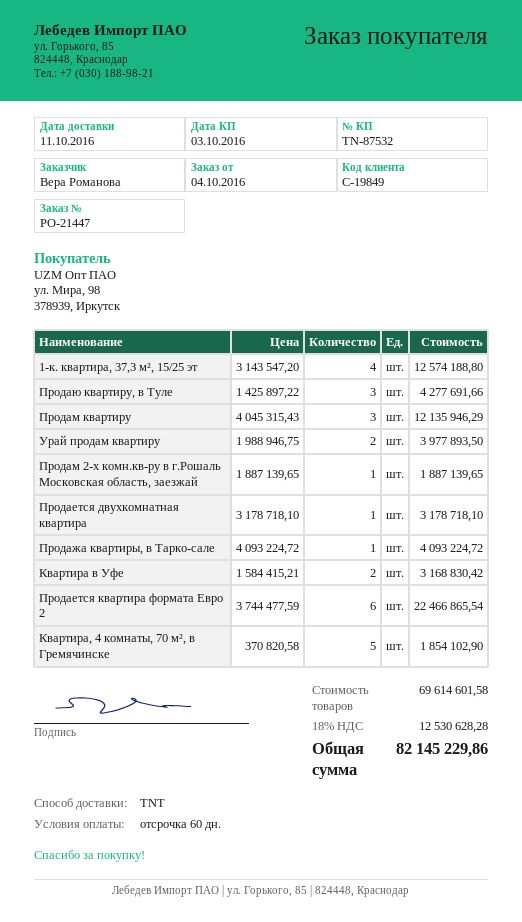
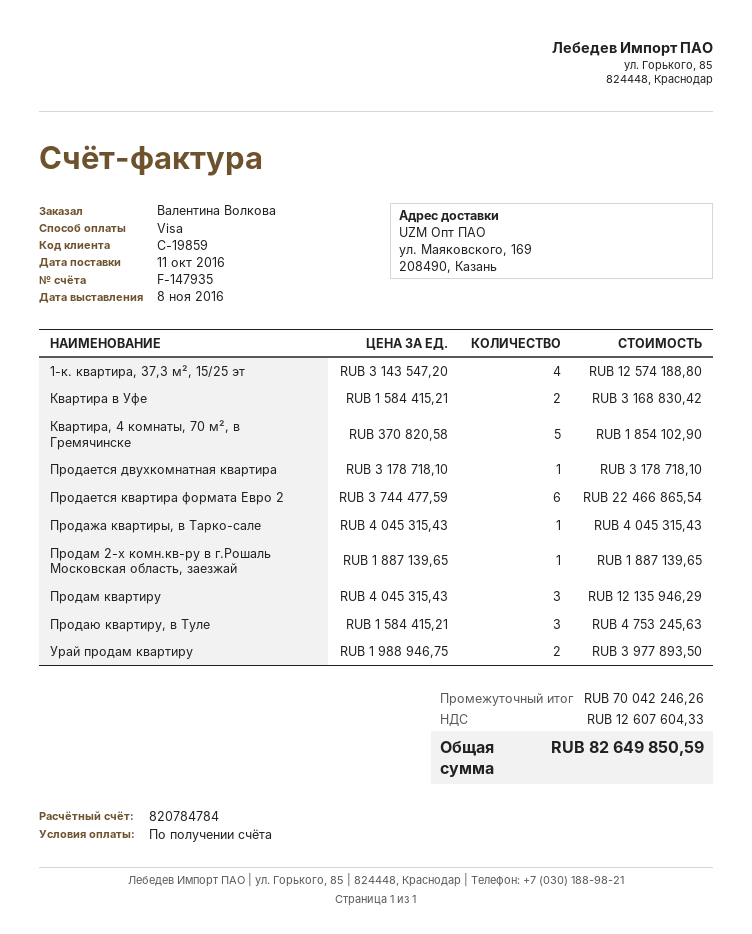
payment terms: 60 days -> on receipt
customer number: C-19849 -> C-19859
ordered by: Вера Романова -> Валентина Волкова
Продаю квартиру, в Туле: 3 x 1425897.22 = 4277691.66 -> 3 x 1584415.21 = 4753245.63
Продажа квартиры, в Тарко-сале: 1 x 4093224.72 = 4093224.72 -> 1 x 4045315.43 = 4045315.43
subtotal: 69614601.58 -> 70042246.26
tax: 12530628.28 -> 12607604.33
total: 82145229.86 -> 82649850.59

